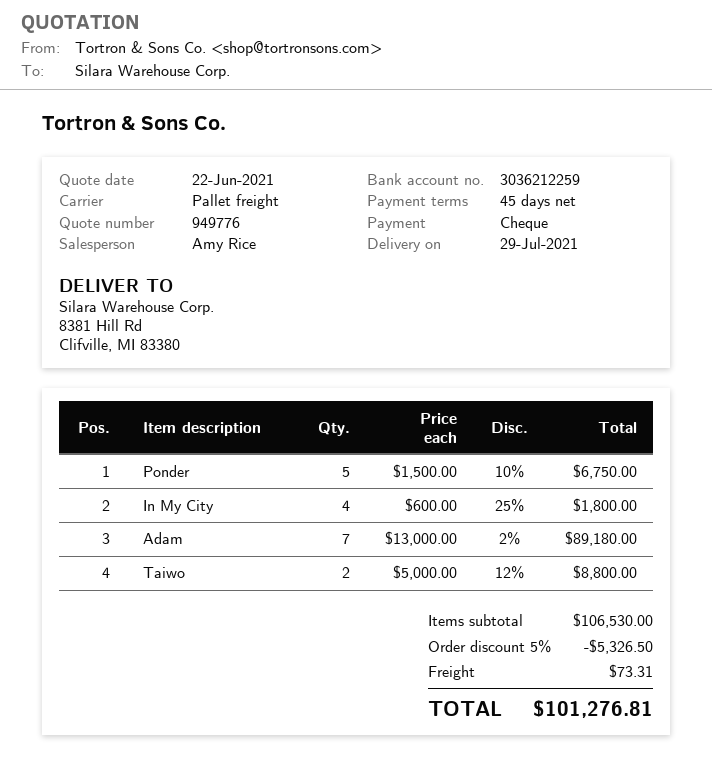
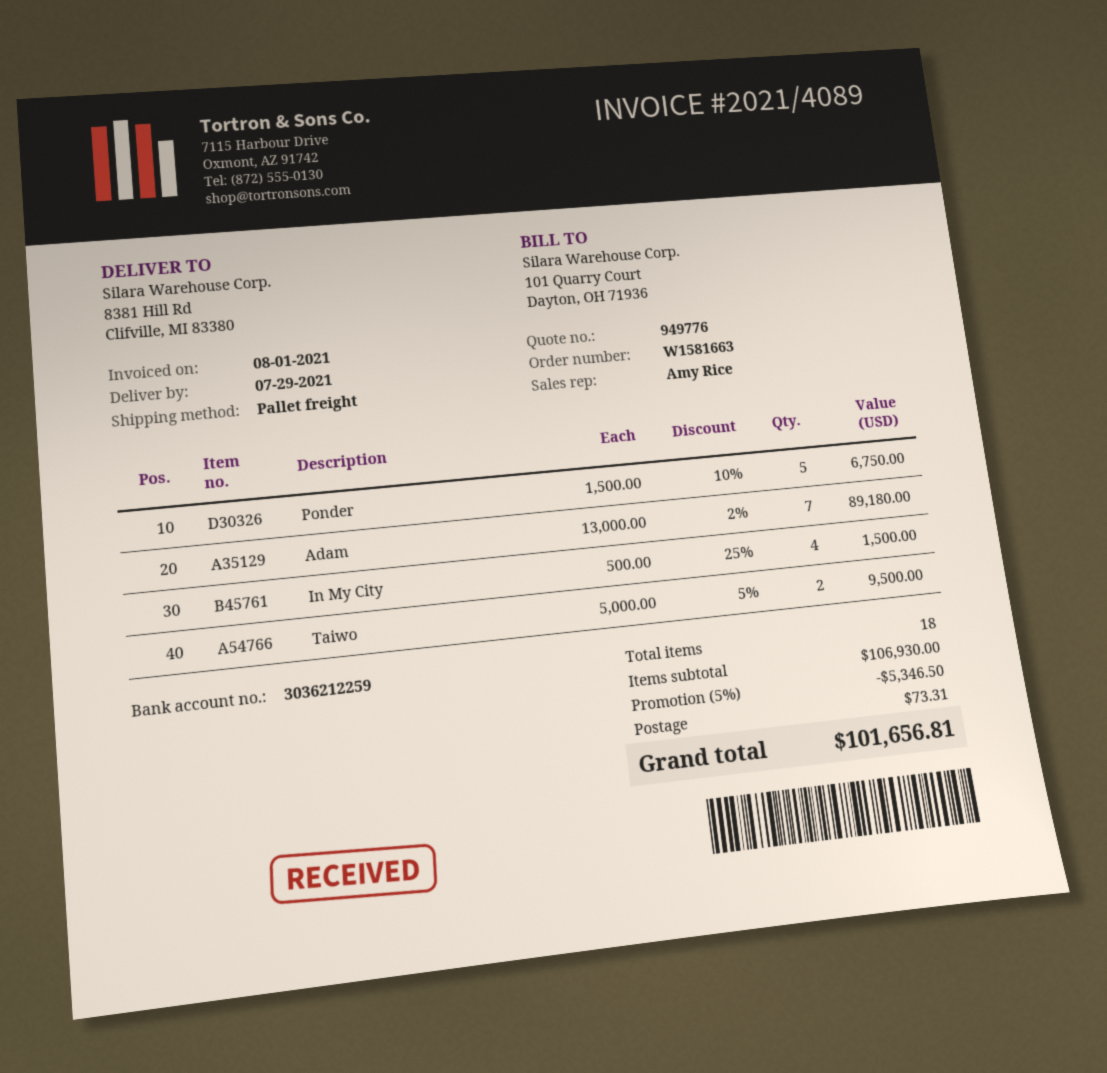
In My City: 4 x 600.00 - 25% = 1800.00 -> 4 x 500.00 - 25% = 1500.00
Taiwo: 2 x 5000.00 - 12% = 8800.00 -> 2 x 5000.00 - 5% = 9500.00
subtotal: 106530.00 -> 106930.00
discount: 5% = 5326.50 -> 5% = 5346.50
total: 101276.81 -> 101656.81

